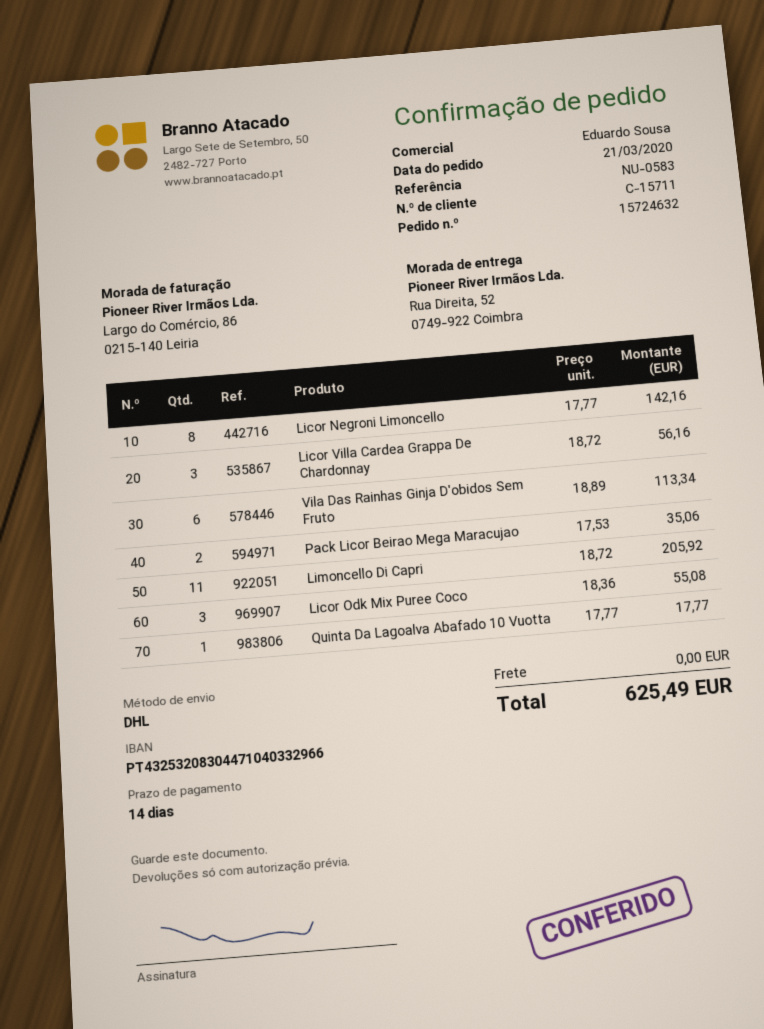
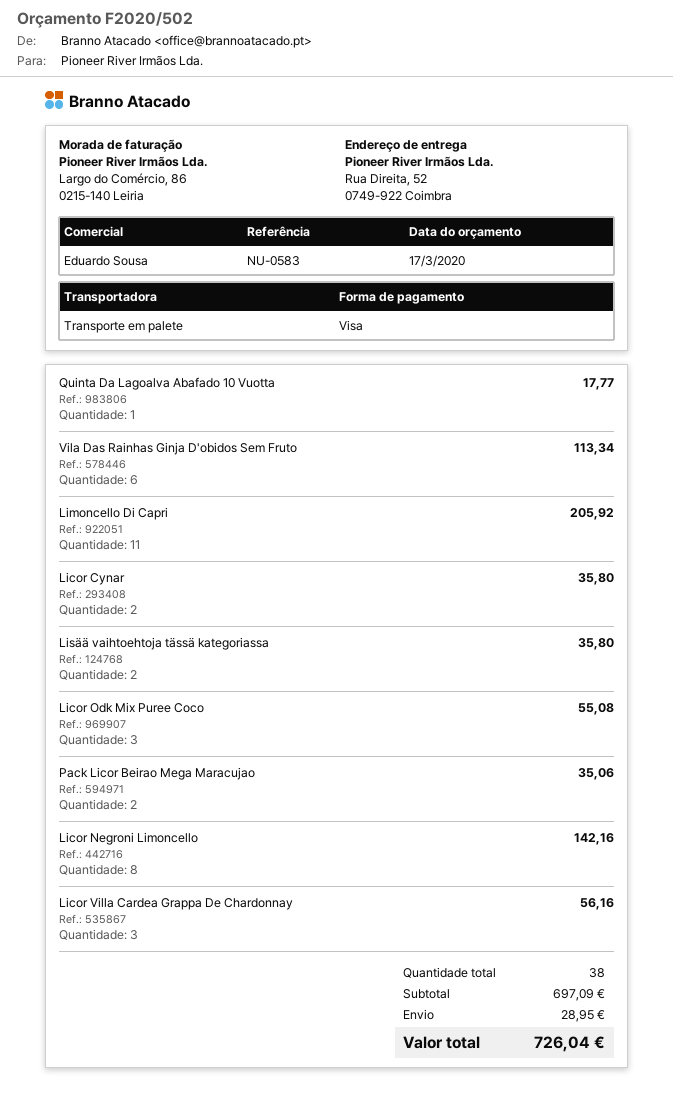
shipping method: DHL -> pallet freight
Licor Cynar: none -> 2 for 35.80
Lisää vaihtoehtoja tässä kategoriassa: none -> 2 for 35.80
shipping: 0.00 -> 28.95
total: 625.49 -> 726.04

